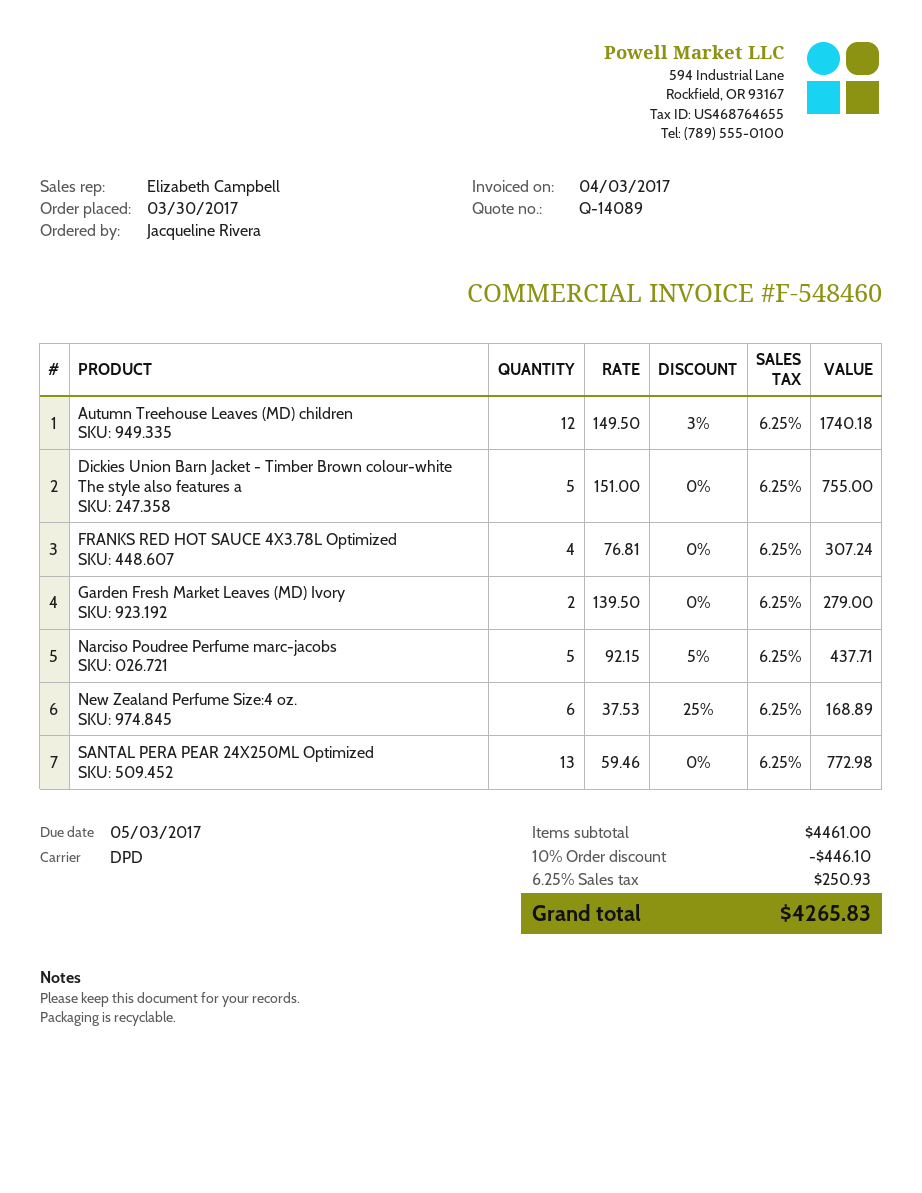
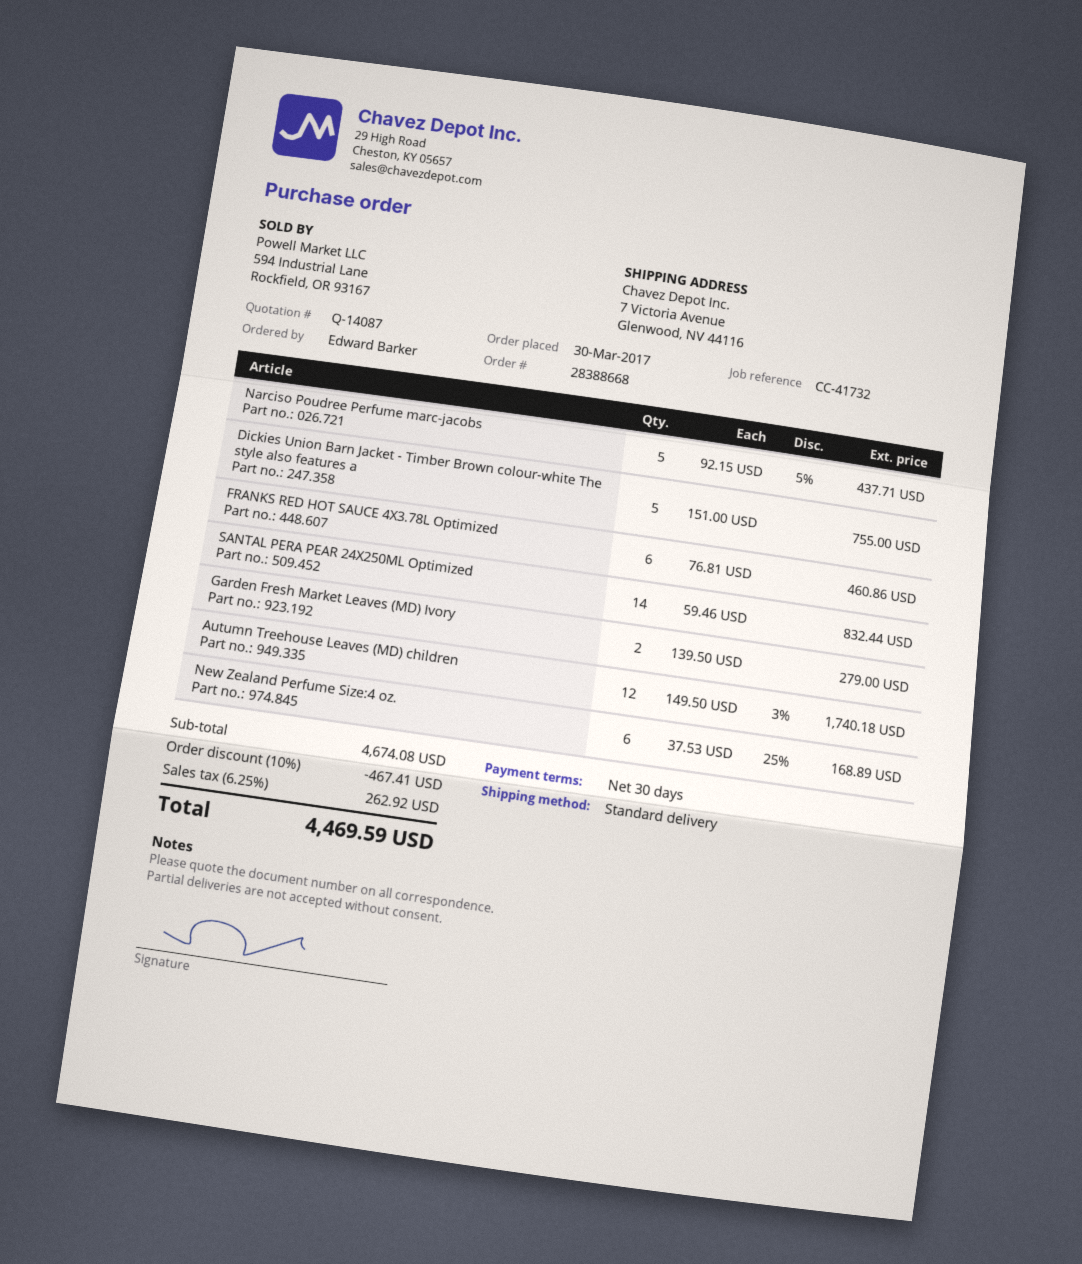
quote number: Q-14089 -> Q-14087
ordered by: Jacqueline Rivera -> Edward Barker
shipping method: DPD -> standard
FRANKS RED HOT SAUCE 4X3.78L Optimized: 4 x 76.81 = 307.24 -> 6 x 76.81 = 460.86
SANTAL PERA PEAR 24X250ML Optimized: 13 x 59.46 = 772.98 -> 14 x 59.46 = 832.44
subtotal: 4461.00 -> 4674.08
discount: 10% = 446.10 -> 10% = 467.41
tax: 6.25% = 250.93 -> 6.25% = 262.92
total: 4265.83 -> 4469.59

